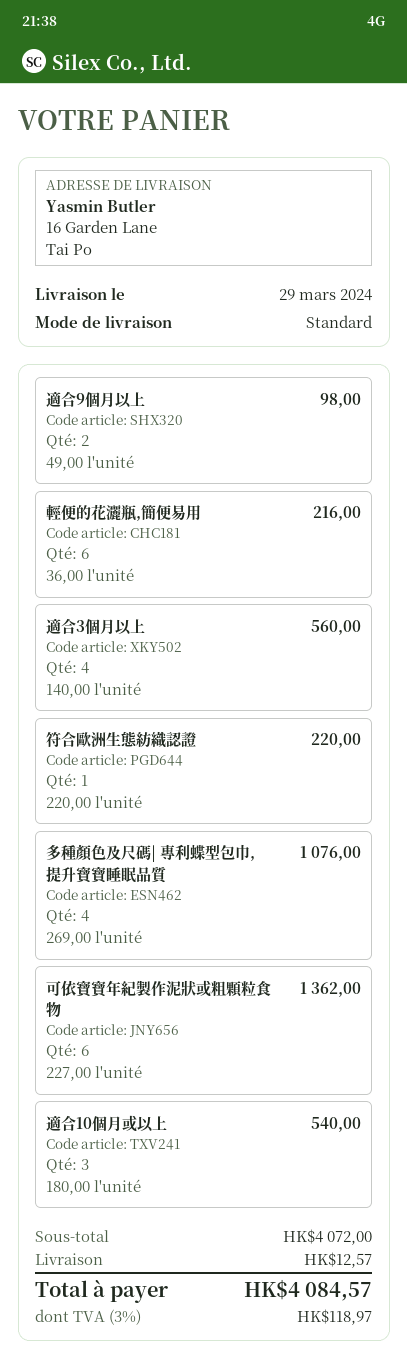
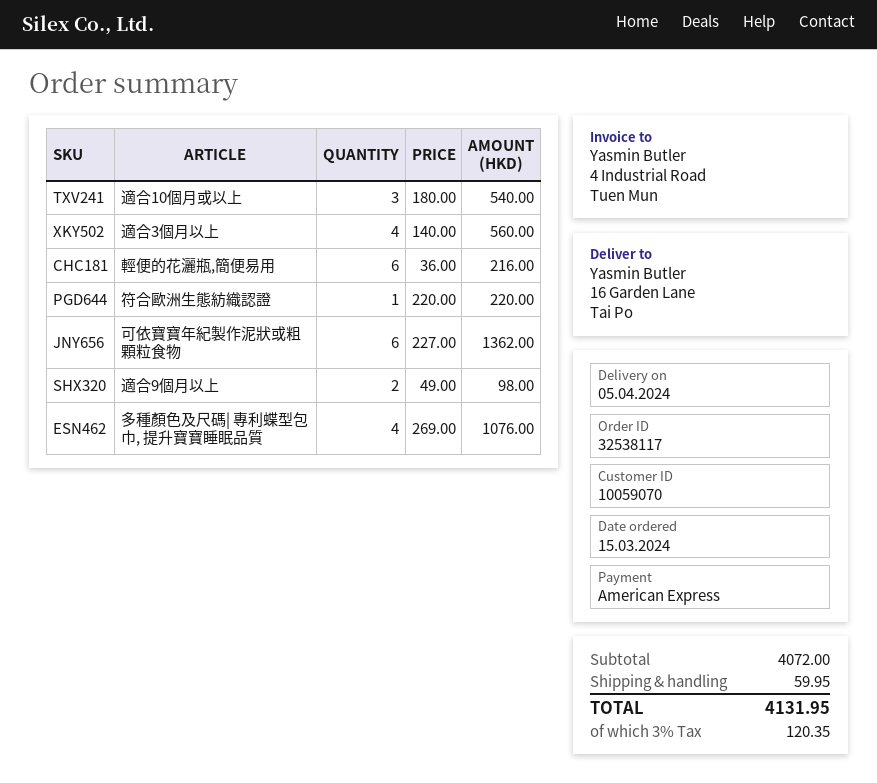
delivery date: 2024-03-29 -> 2024-04-05
shipping: 12.57 -> 59.95
tax: 3% = 118.97 -> 3% = 120.35
total: 4084.57 -> 4131.95

